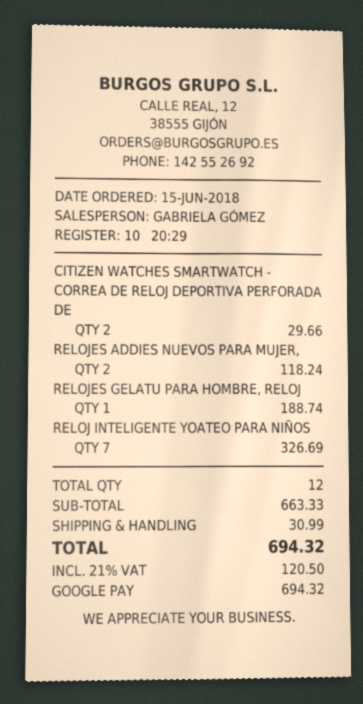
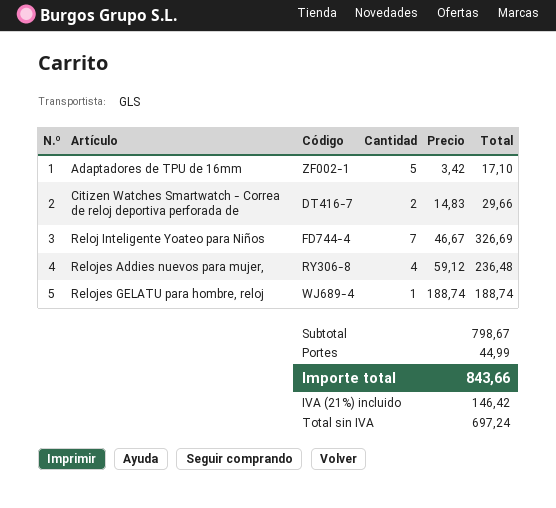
RELOJES ADDIES NUEVOS PARA MUJER,: 2 for 118.24 -> 4 for 236.48
Adaptadores de TPU de 16mm: none -> 5 for 17.10
subtotal: 663.33 -> 798.67
shipping: 30.99 -> 44.99
tax: 21% = 120.50 -> 21% = 146.42
total: 694.32 -> 843.66

